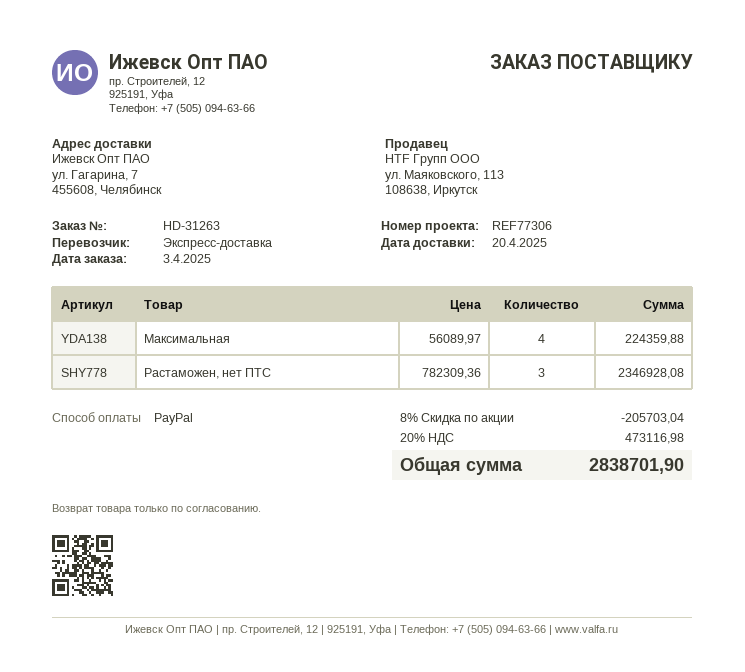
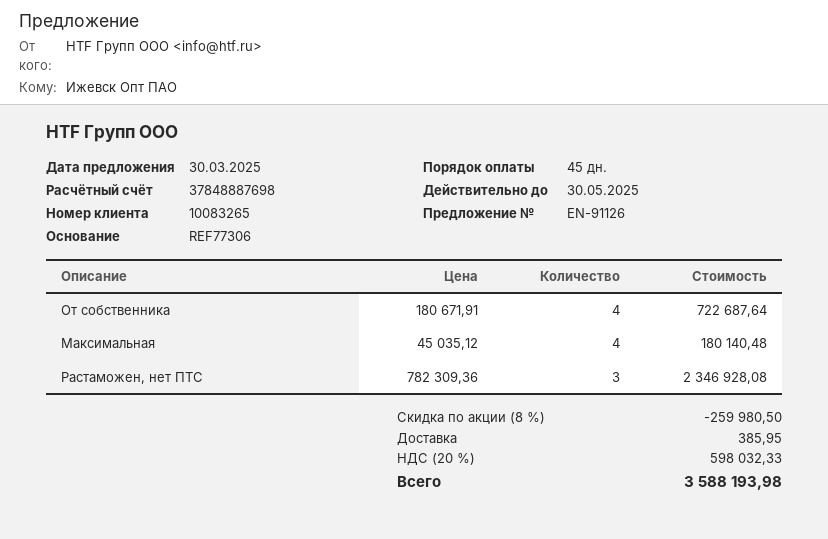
Максимальная: 4 x 56089.97 = 224359.88 -> 4 x 45035.12 = 180140.48
От собственника: none -> 4 x 180671.91 = 722687.64
discount: 8% = 205703.04 -> 8% = 259980.50
shipping: none -> 385.95
tax: 20% = 473116.98 -> 20% = 598032.33
total: 2838701.90 -> 3588193.98

